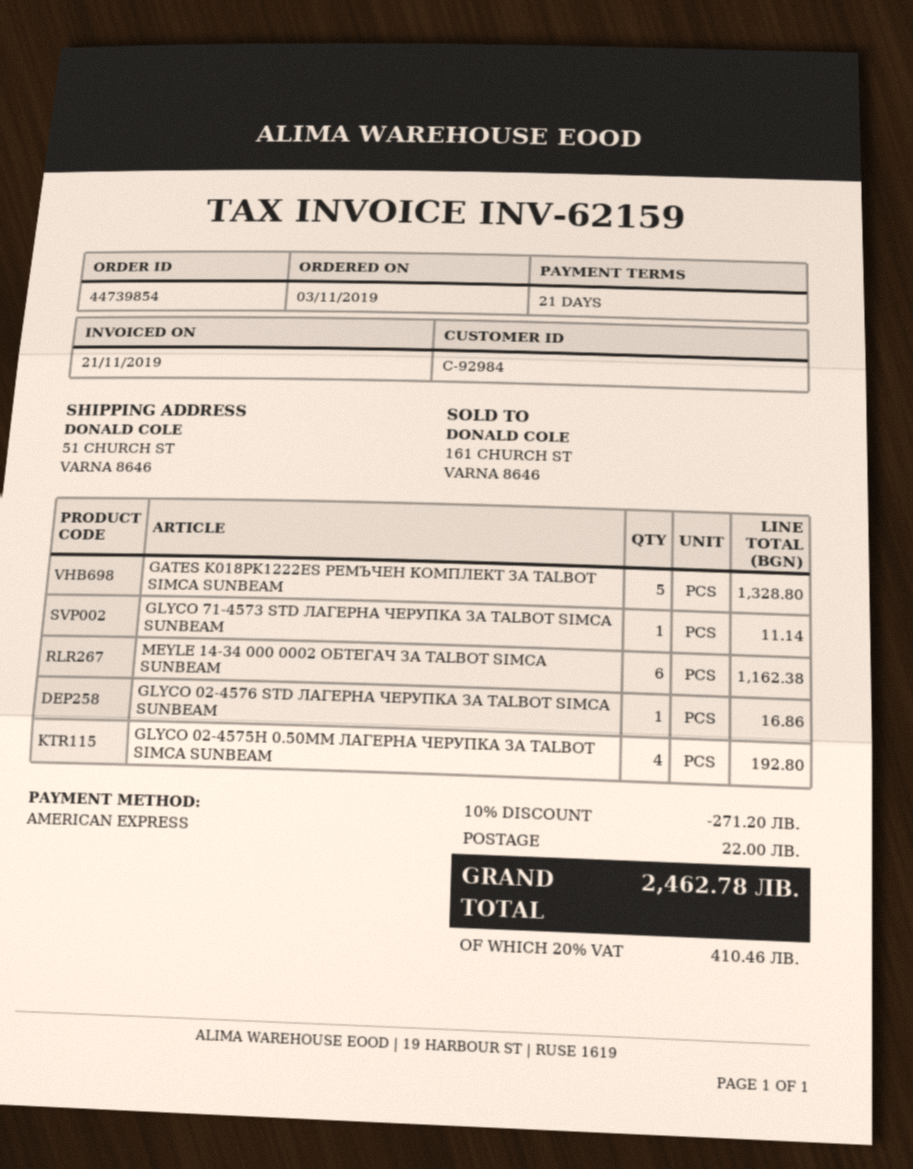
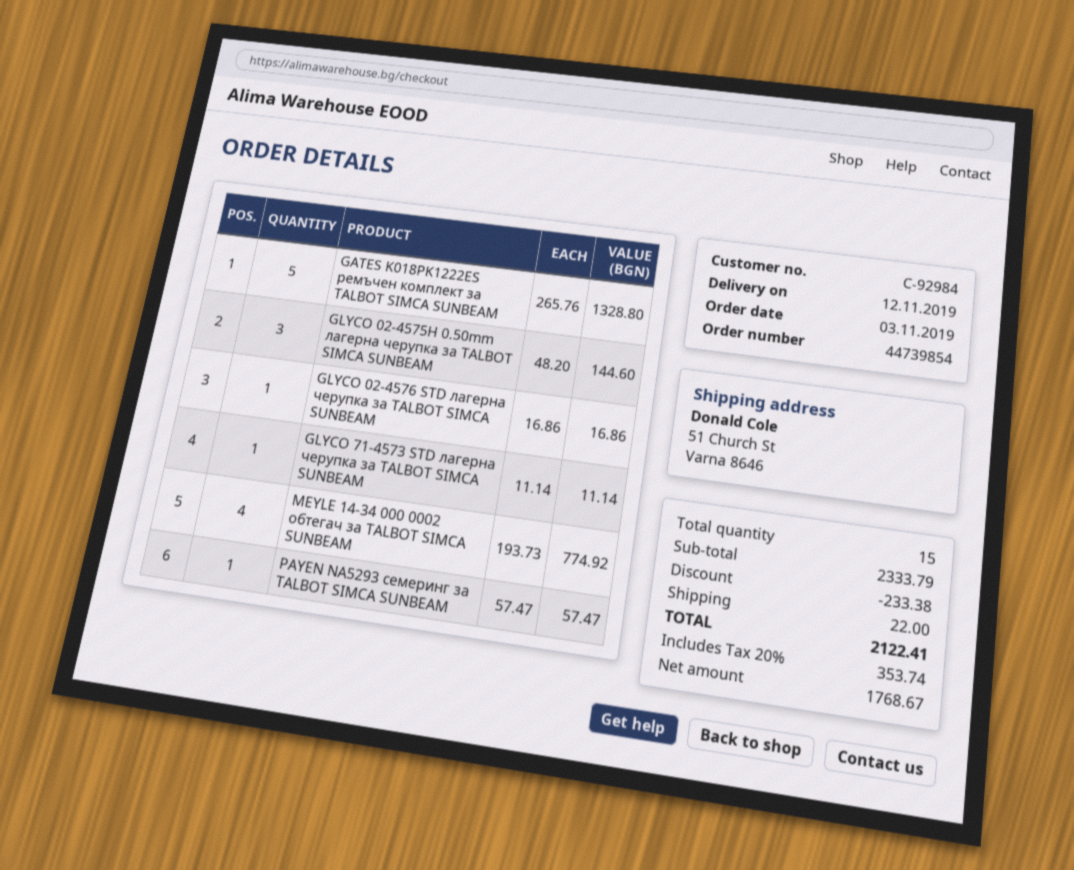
MEYLE 14-34 000 0002 ОБТЕГАЧ ЗА TALBOT SIMCA SUNBEAM: 6 for 1162.38 -> 4 for 774.92
GLYCO 02-4575H 0.50MM ЛАГЕРНА ЧЕРУПКА ЗА TALBOT SIMCA SUNBEAM: 4 for 192.80 -> 3 for 144.60
PAYEN NA5293 семеринг за TALBOT SIMCA SUNBEAM: none -> 1 for 57.47
discount: 271.20 -> 233.38
tax: 20% = 410.46 -> 20% = 353.74
total: 2462.78 -> 2122.41

